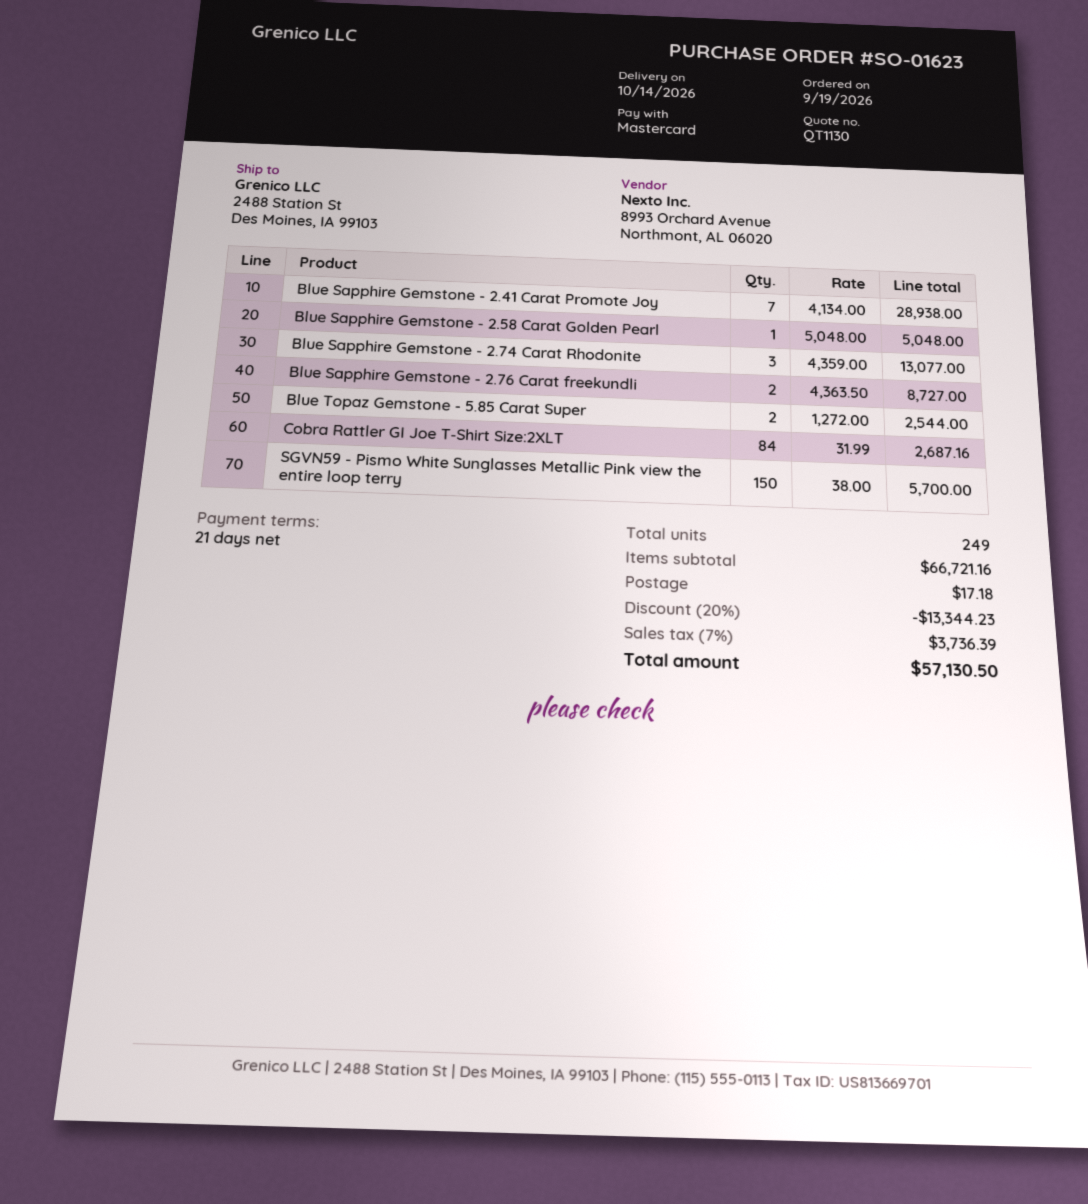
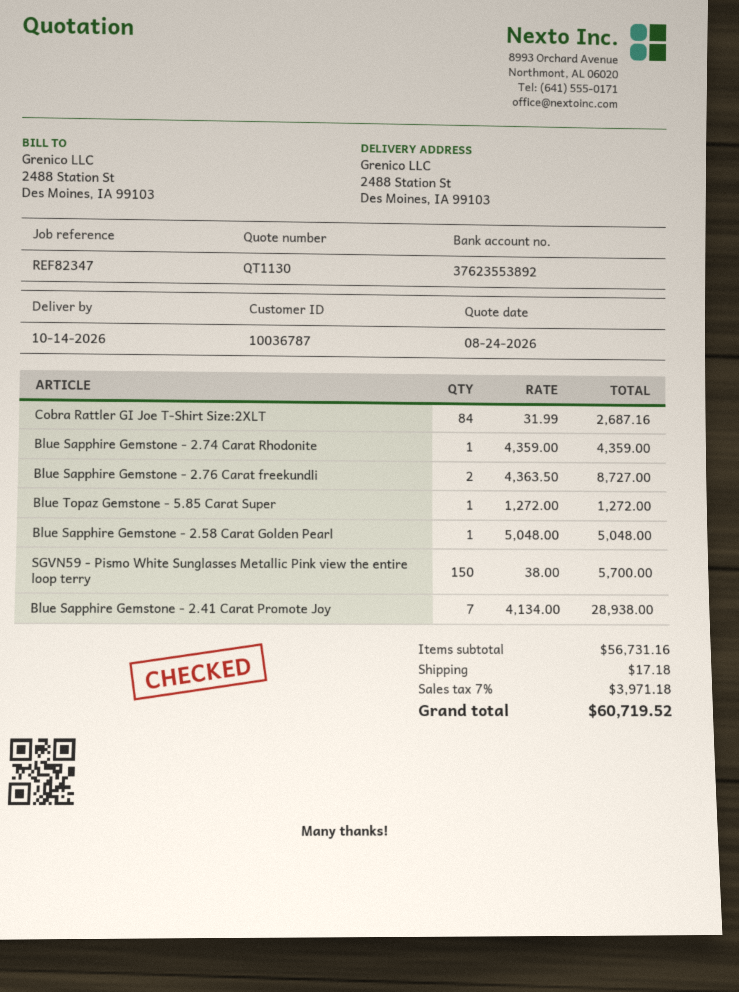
Blue Sapphire Gemstone - 2.74 Carat Rhodonite: 3 x 4359.00 = 13077.00 -> 1 x 4359.00 = 4359.00
Blue Topaz Gemstone - 5.85 Carat Super: 2 x 1272.00 = 2544.00 -> 1 x 1272.00 = 1272.00
subtotal: 66721.16 -> 56731.16
discount: 20% = 13344.23 -> none
tax: 7% = 3736.39 -> 7% = 3971.18
total: 57130.50 -> 60719.52

